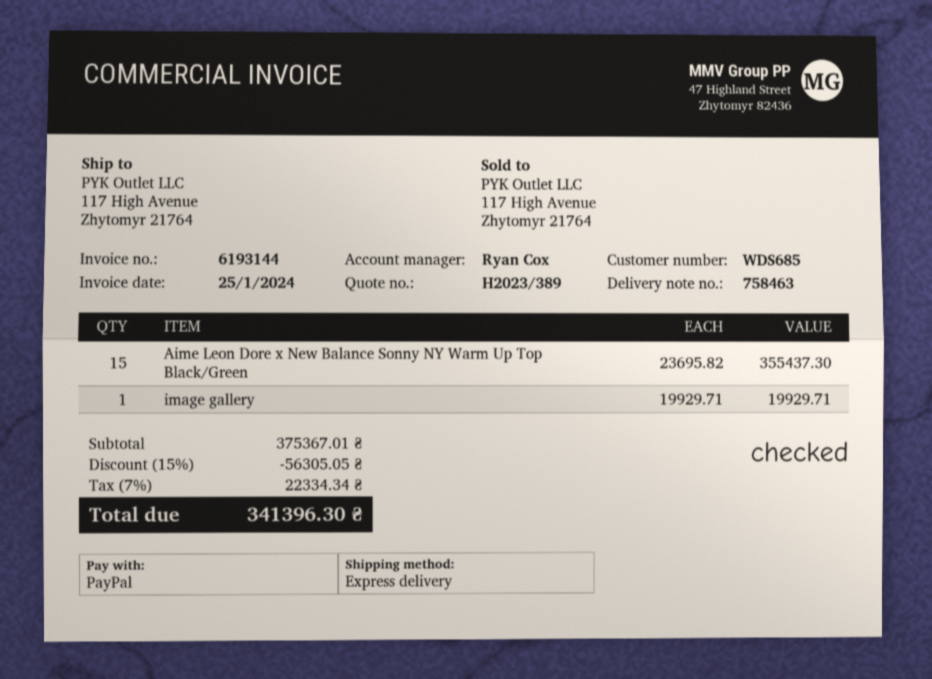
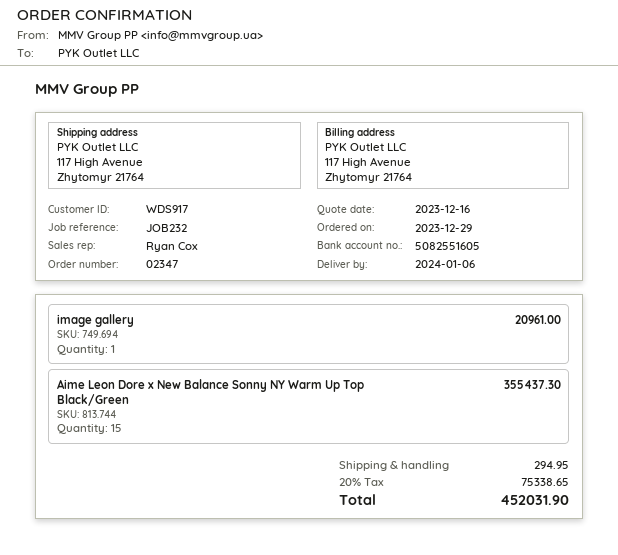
customer number: WDS685 -> WDS917
image gallery: 1 for 19929.71 -> 1 for 20961.00
discount: 15% = 56305.05 -> none
shipping: none -> 294.95
tax: 7% = 22334.34 -> 20% = 75338.65
total: 341396.30 -> 452031.90

